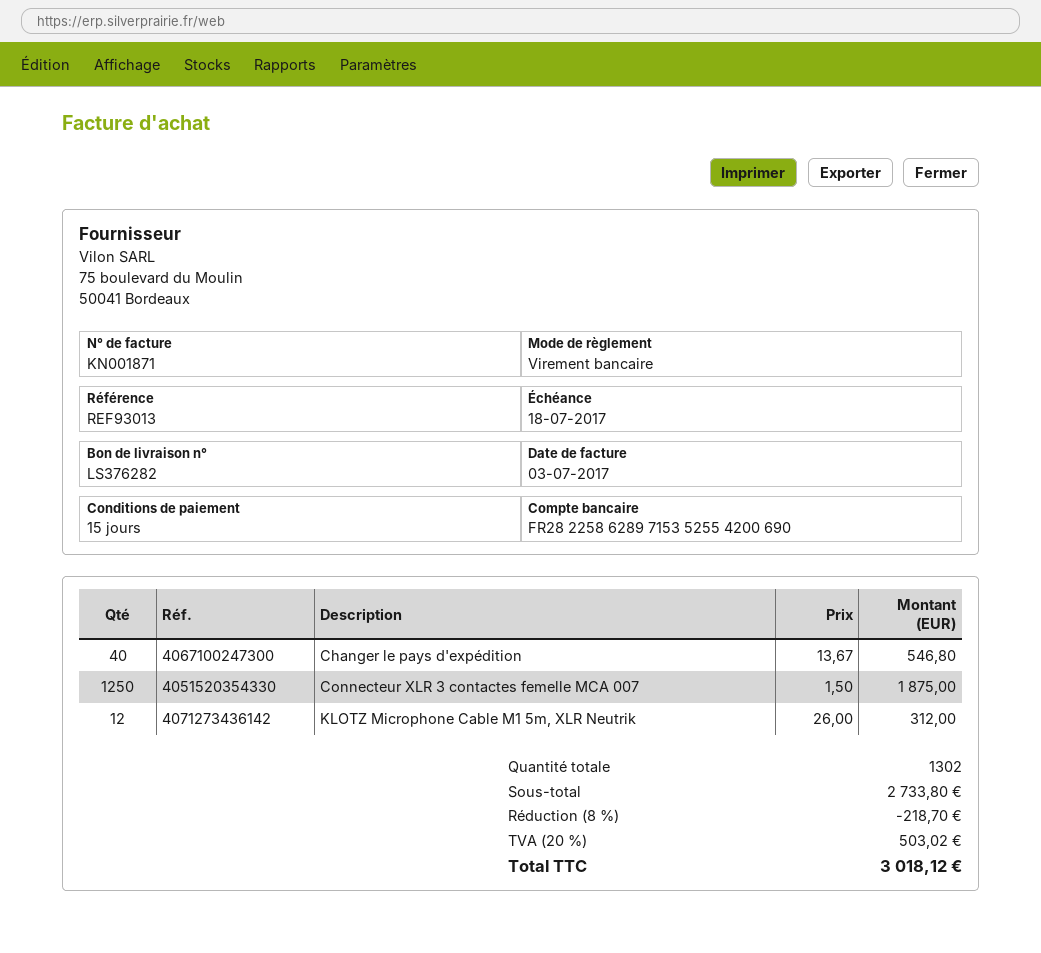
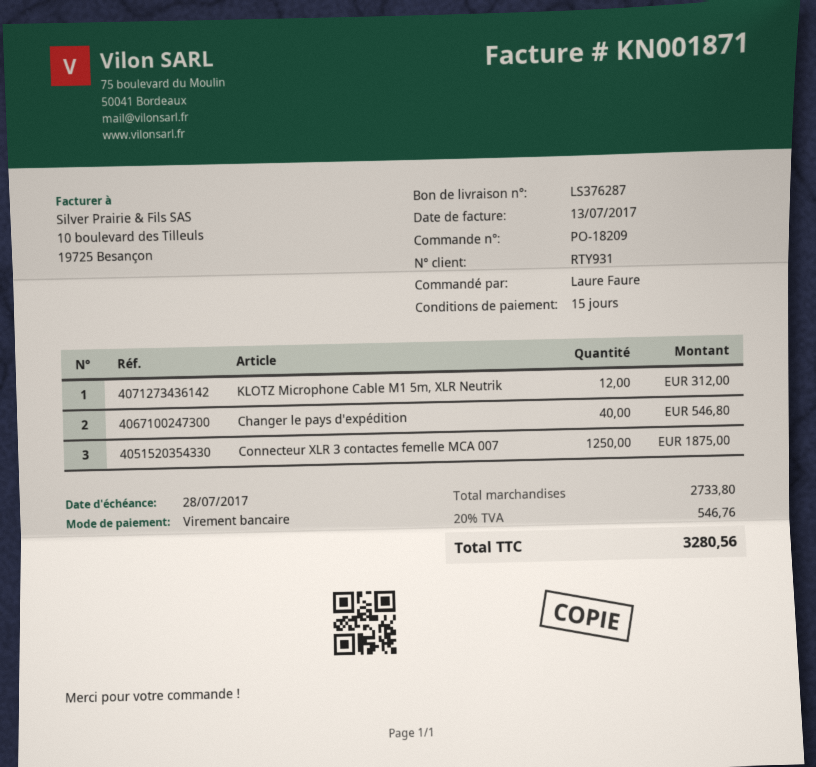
delivery note number: LS376282 -> LS376287
invoice date: 2017-07-03 -> 2017-07-13
due date: 2017-07-18 -> 2017-07-28
discount: 8% = 218.70 -> none
tax: 20% = 503.02 -> 20% = 546.76
total: 3018.12 -> 3280.56

